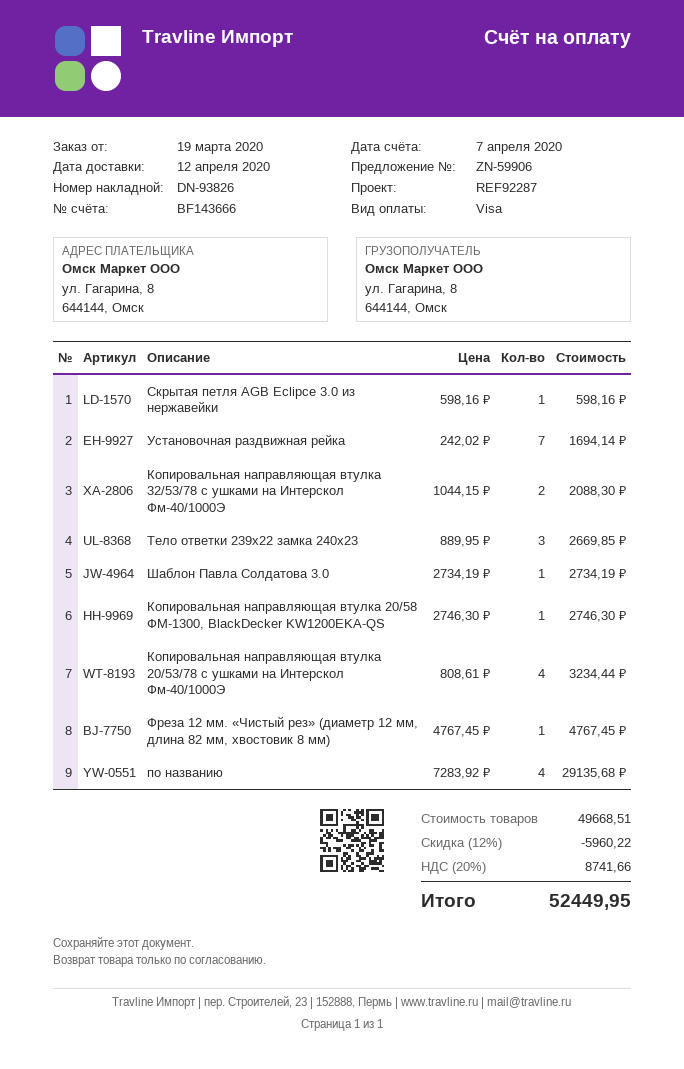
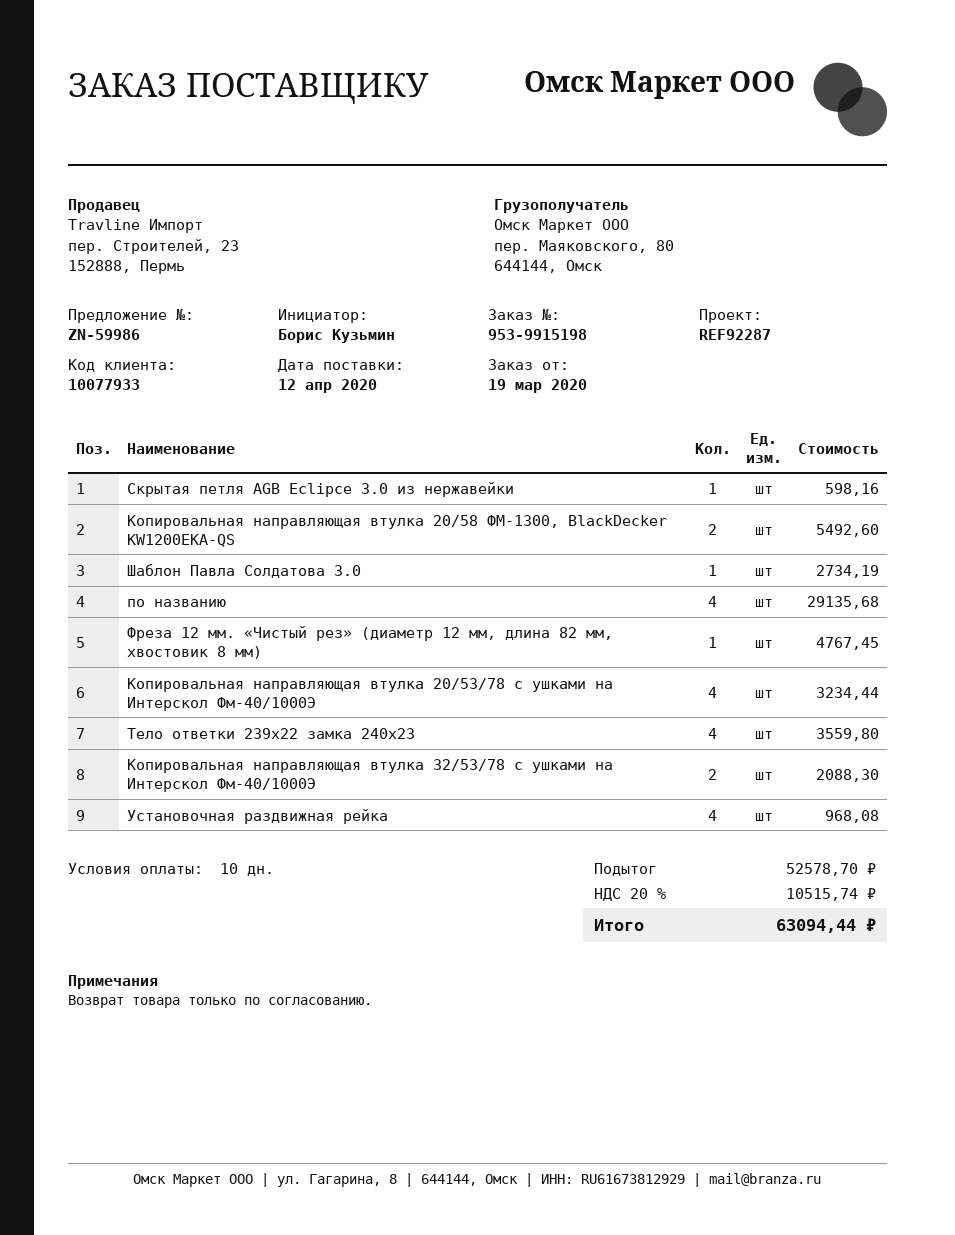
quote number: ZN-59906 -> ZN-59986
ship to: ул. Гагарина, 8, 644144, Омск -> пер. Маяковского, 80, 644144, Омск
Установочная раздвижная рейка: 7 for 1694.14 -> 4 for 968.08
Тело ответки 239х22 замка 240х23: 3 for 2669.85 -> 4 for 3559.80
Копировальная направляющая втулка 20/58 ФМ-1300, BlackDecker KW1200EKA-QS: 1 for 2746.30 -> 2 for 5492.60
subtotal: 49668.51 -> 52578.70
discount: 12% = 5960.22 -> none
tax: 20% = 8741.66 -> 20% = 10515.74
total: 52449.95 -> 63094.44

